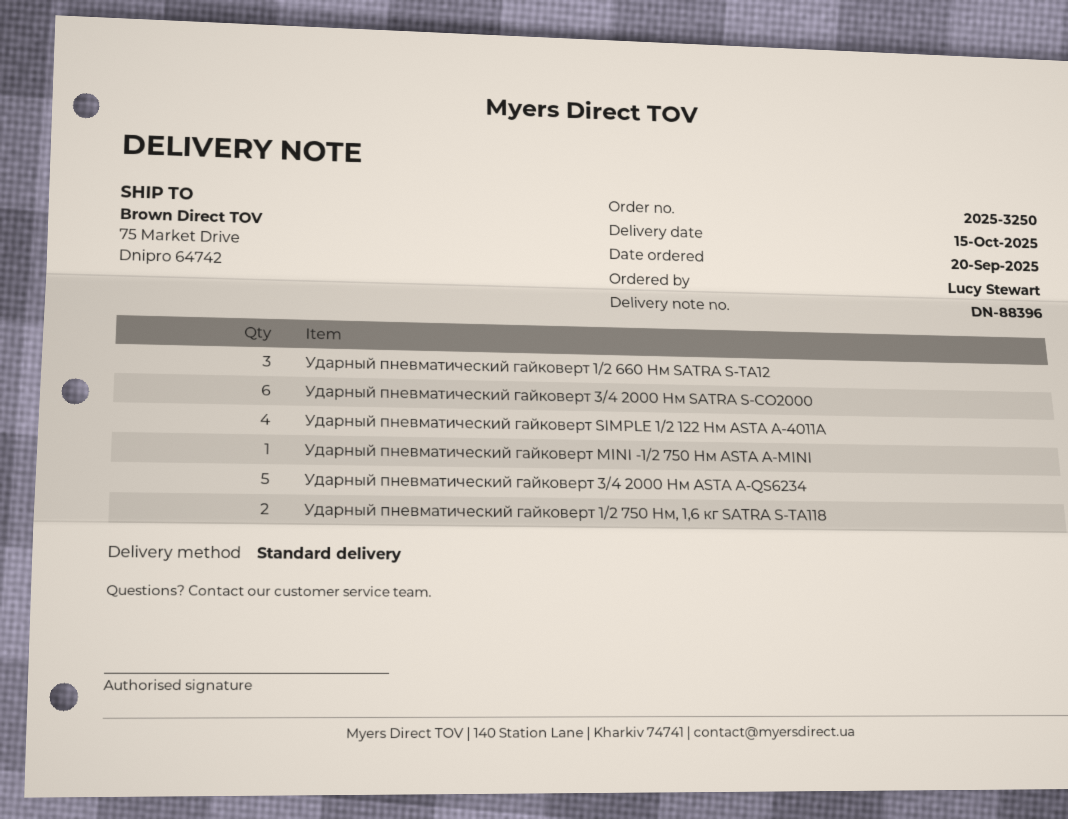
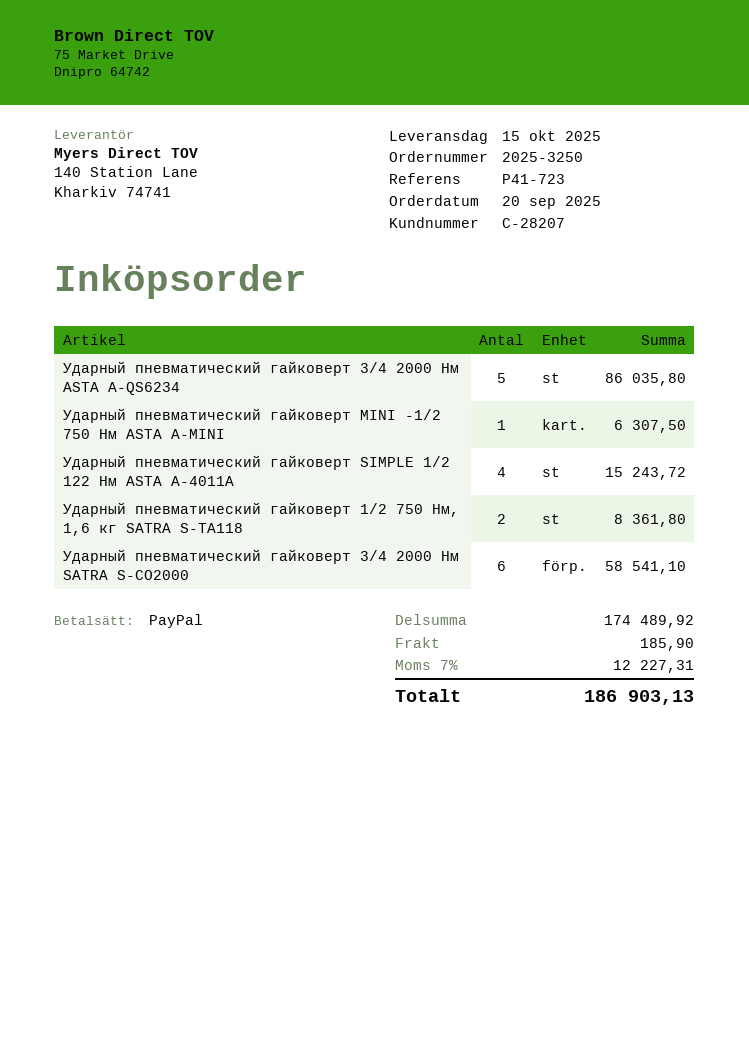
Ударный пневматический гайковерт 1/2 660 Нм SATRA S-TA12: 3 -> none

